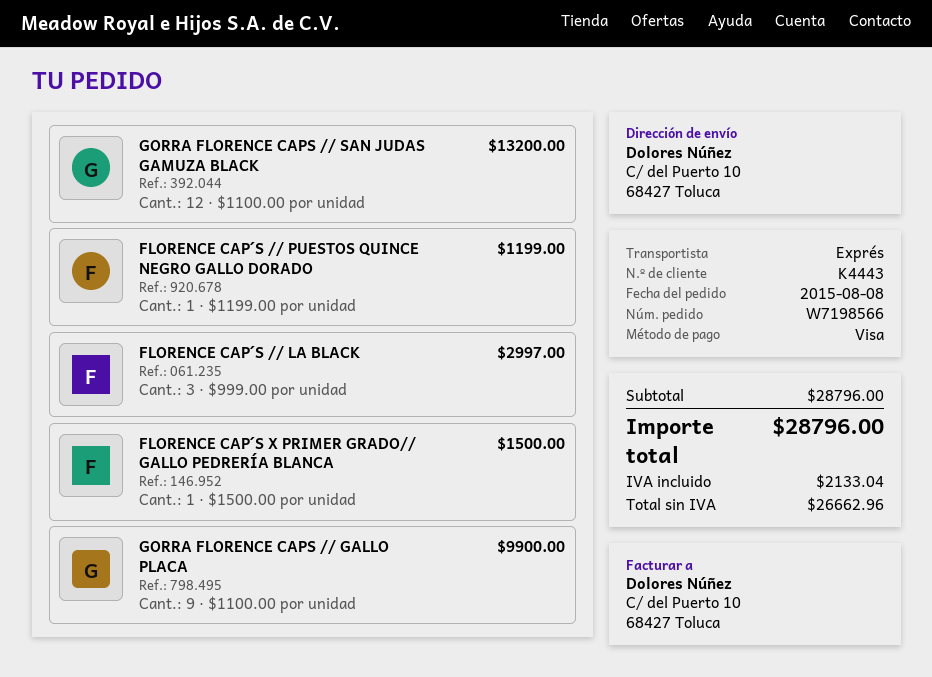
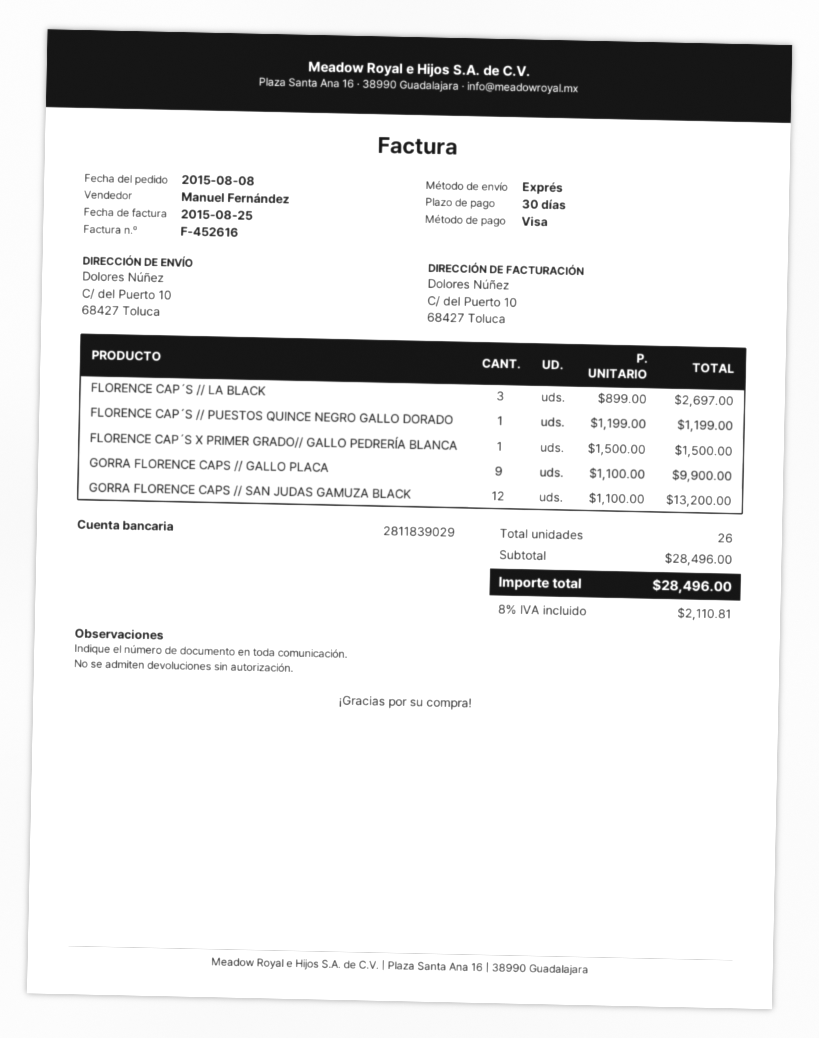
FLORENCE CAP´S // LA BLACK: 3 x 999.00 = 2997.00 -> 3 x 899.00 = 2697.00
subtotal: 28796.00 -> 28496.00
tax: 2133.04 -> 2110.81
total: 28796.00 -> 28496.00

